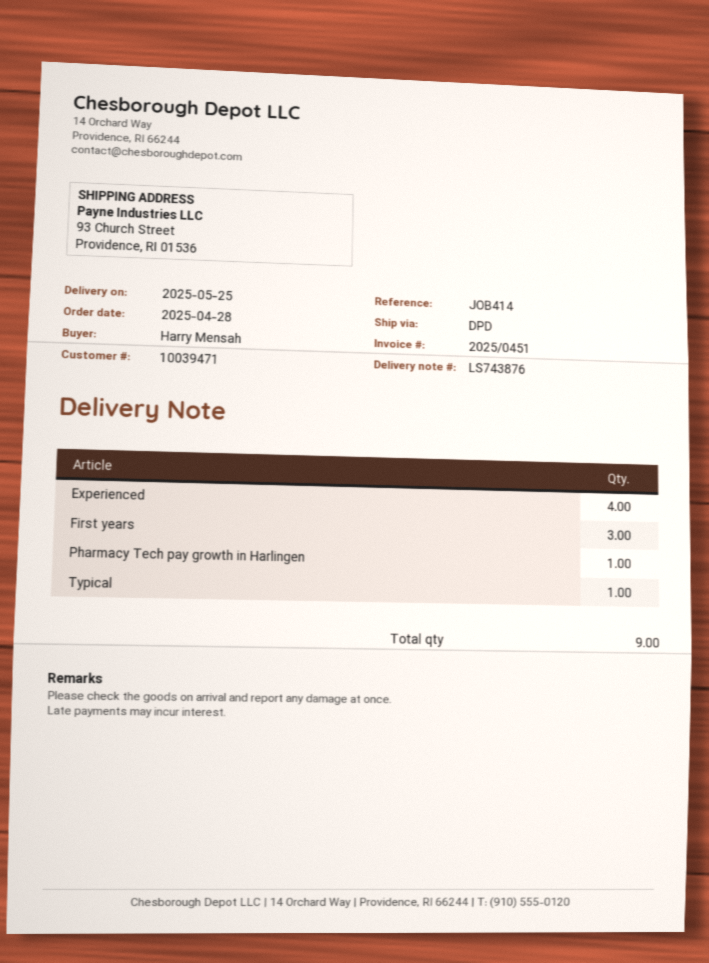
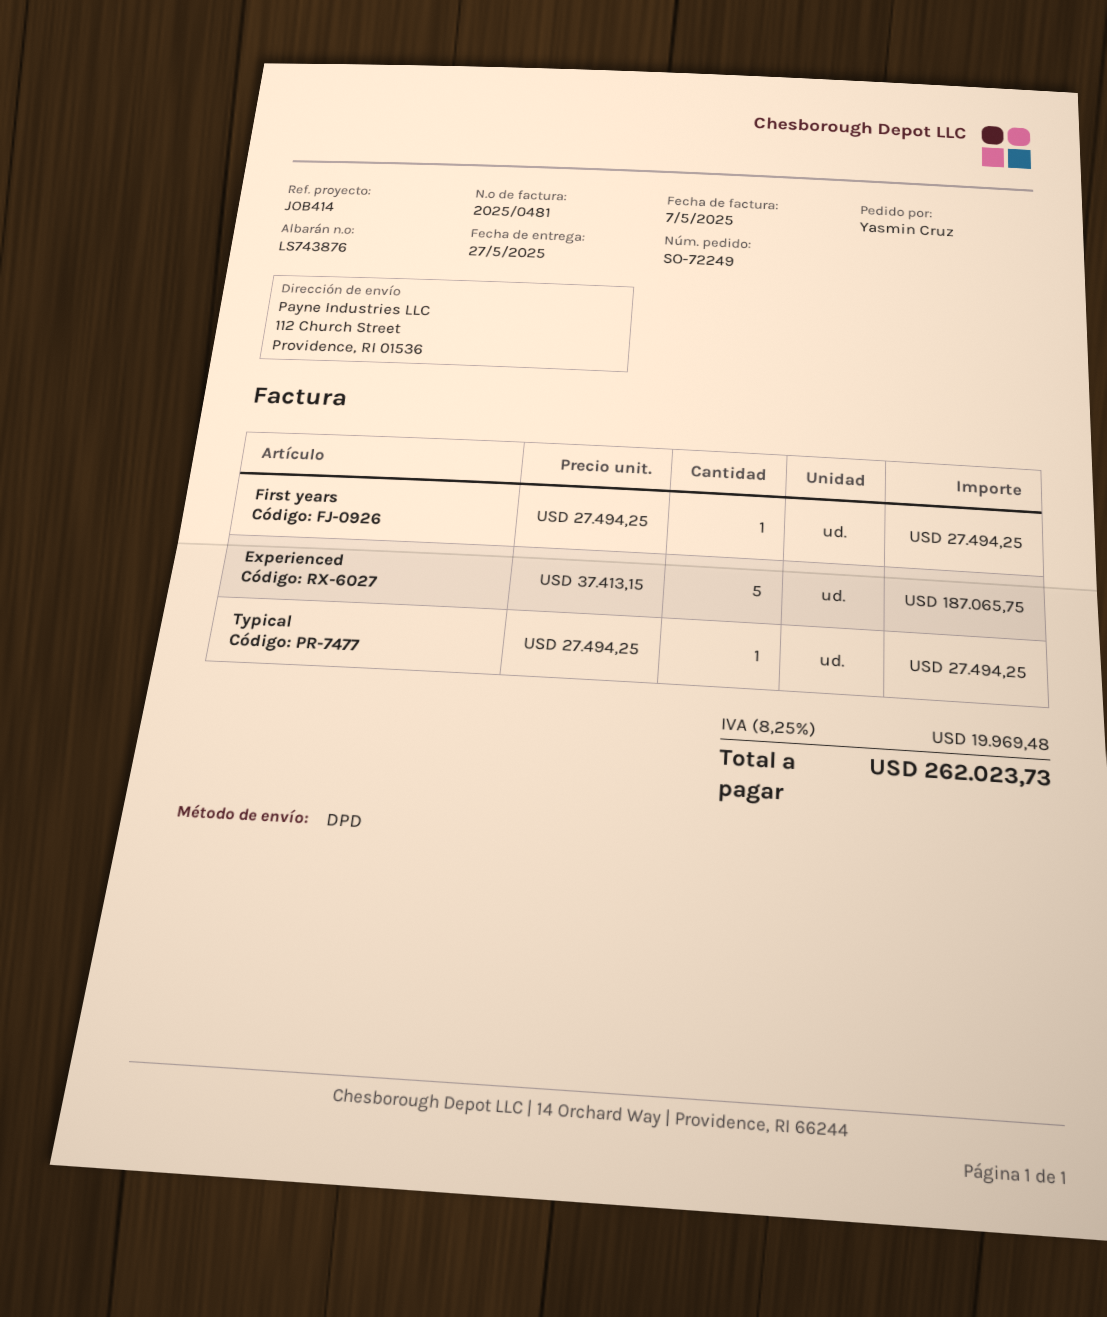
delivery date: 2025-05-25 -> 2025-05-27
invoice number: 2025/0451 -> 2025/0481
ordered by: Harry Mensah -> Yasmin Cruz
ship to: 93 Church Street, Providence, RI 01536 -> 112 Church Street, Providence, RI 01536
Experienced: 4 -> 5
First years: 3 -> 1
Pharmacy Tech pay growth in Harlingen: 1 -> none

